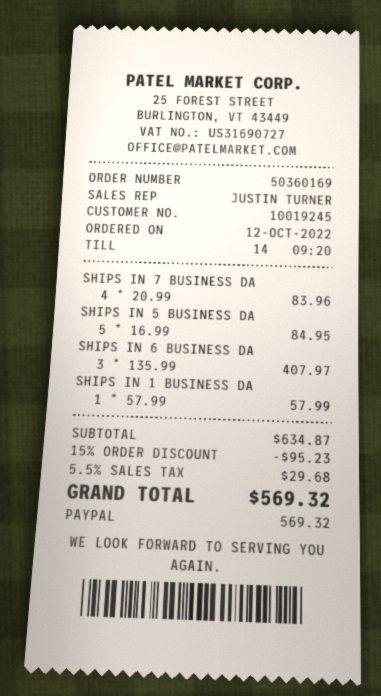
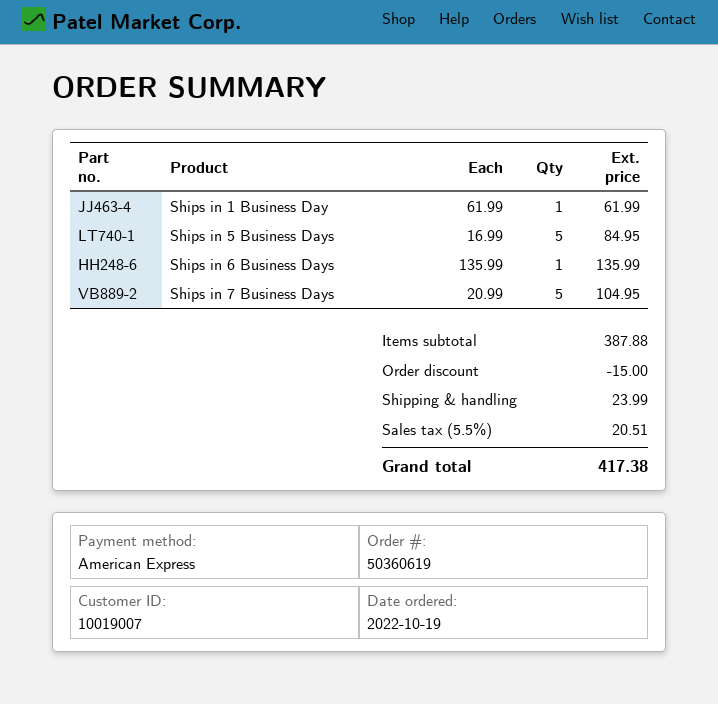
order number: 50360169 -> 50360619
order date: 2022-10-12 -> 2022-10-19
customer number: 10019245 -> 10019007
payment method: PayPal -> American Express
SHIPS IN 7 BUSINESS DA: 4 x 20.99 = 83.96 -> 5 x 20.99 = 104.95
SHIPS IN 6 BUSINESS DA: 3 x 135.99 = 407.97 -> 1 x 135.99 = 135.99
SHIPS IN 1 BUSINESS DA: 1 x 57.99 = 57.99 -> 1 x 61.99 = 61.99
subtotal: 634.87 -> 387.88
discount: 95.23 -> 15.00
shipping: none -> 23.99
tax: 5.5% = 29.68 -> 5.5% = 20.51
total: 569.32 -> 417.38

